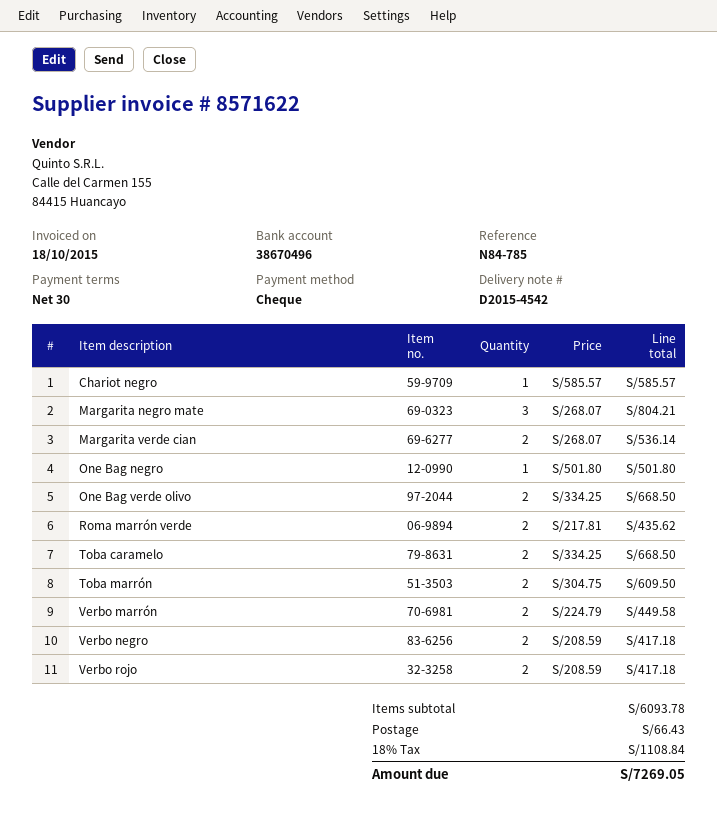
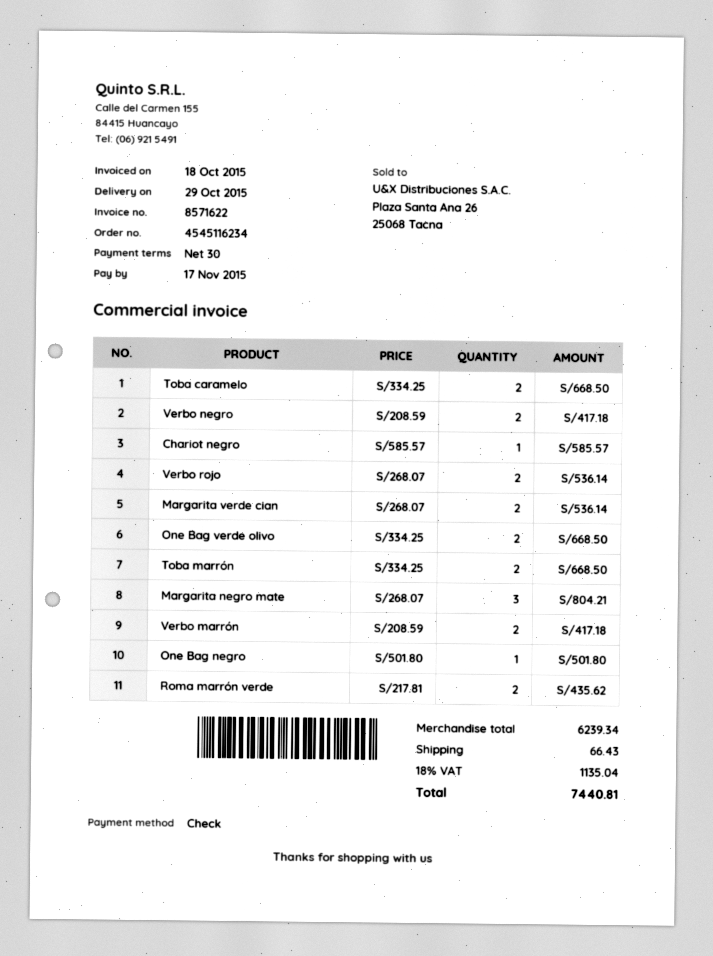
Toba marrón: 2 x 304.75 = 609.50 -> 2 x 334.25 = 668.50
Verbo marrón: 2 x 224.79 = 449.58 -> 2 x 208.59 = 417.18
Verbo rojo: 2 x 208.59 = 417.18 -> 2 x 268.07 = 536.14
subtotal: 6093.78 -> 6239.34
tax: 18% = 1108.84 -> 18% = 1135.04
total: 7269.05 -> 7440.81

